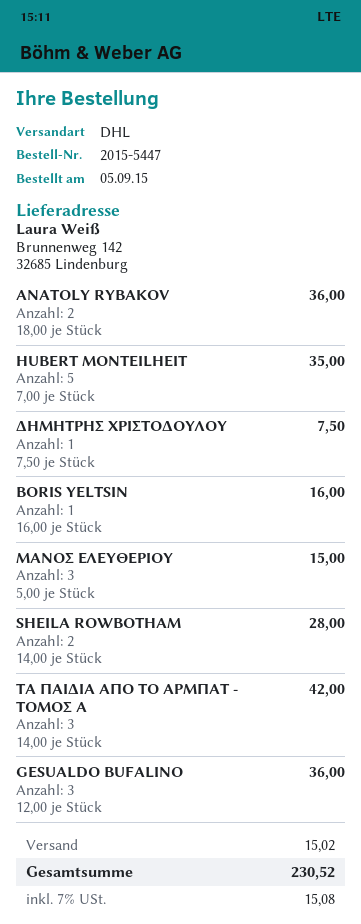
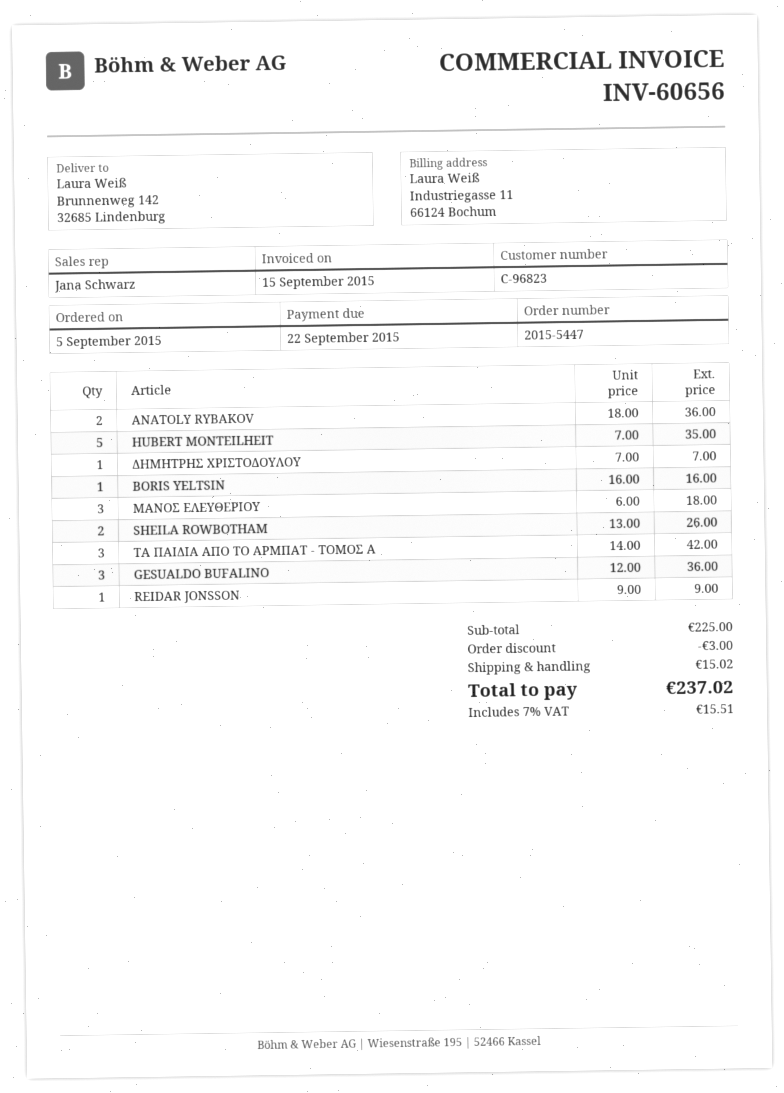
ΔΗΜΗΤΡΗΣ ΧΡΙΣΤΟΔΟΥΛΟΥ: 1 x 7.50 = 7.50 -> 1 x 7.00 = 7.00
ΜΑΝΟΣ ΕΛΕΥΘΕΡΙΟΥ: 3 x 5.00 = 15.00 -> 3 x 6.00 = 18.00
SHEILA ROWBOTHAM: 2 x 14.00 = 28.00 -> 2 x 13.00 = 26.00
REIDAR JONSSON: none -> 1 x 9.00 = 9.00
discount: none -> 3.00
tax: 7% = 15.08 -> 7% = 15.51
total: 230.52 -> 237.02

